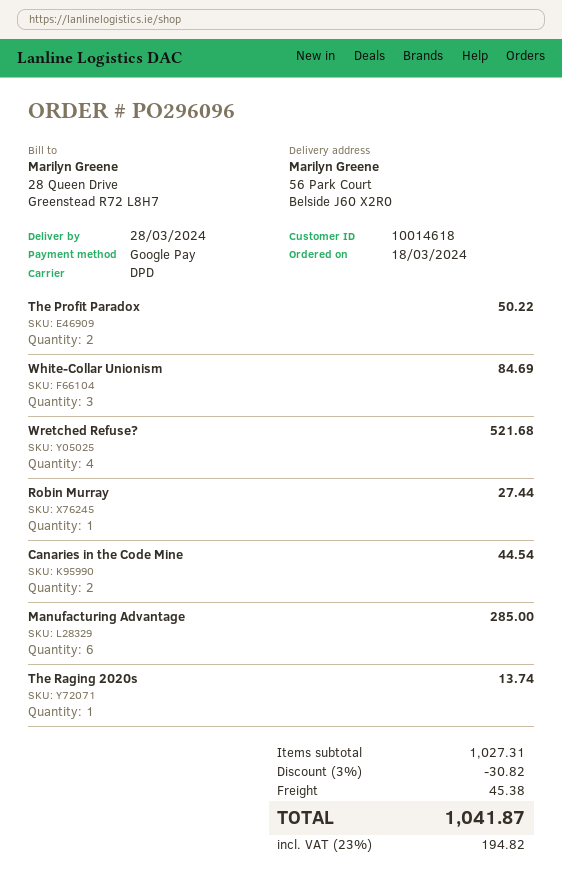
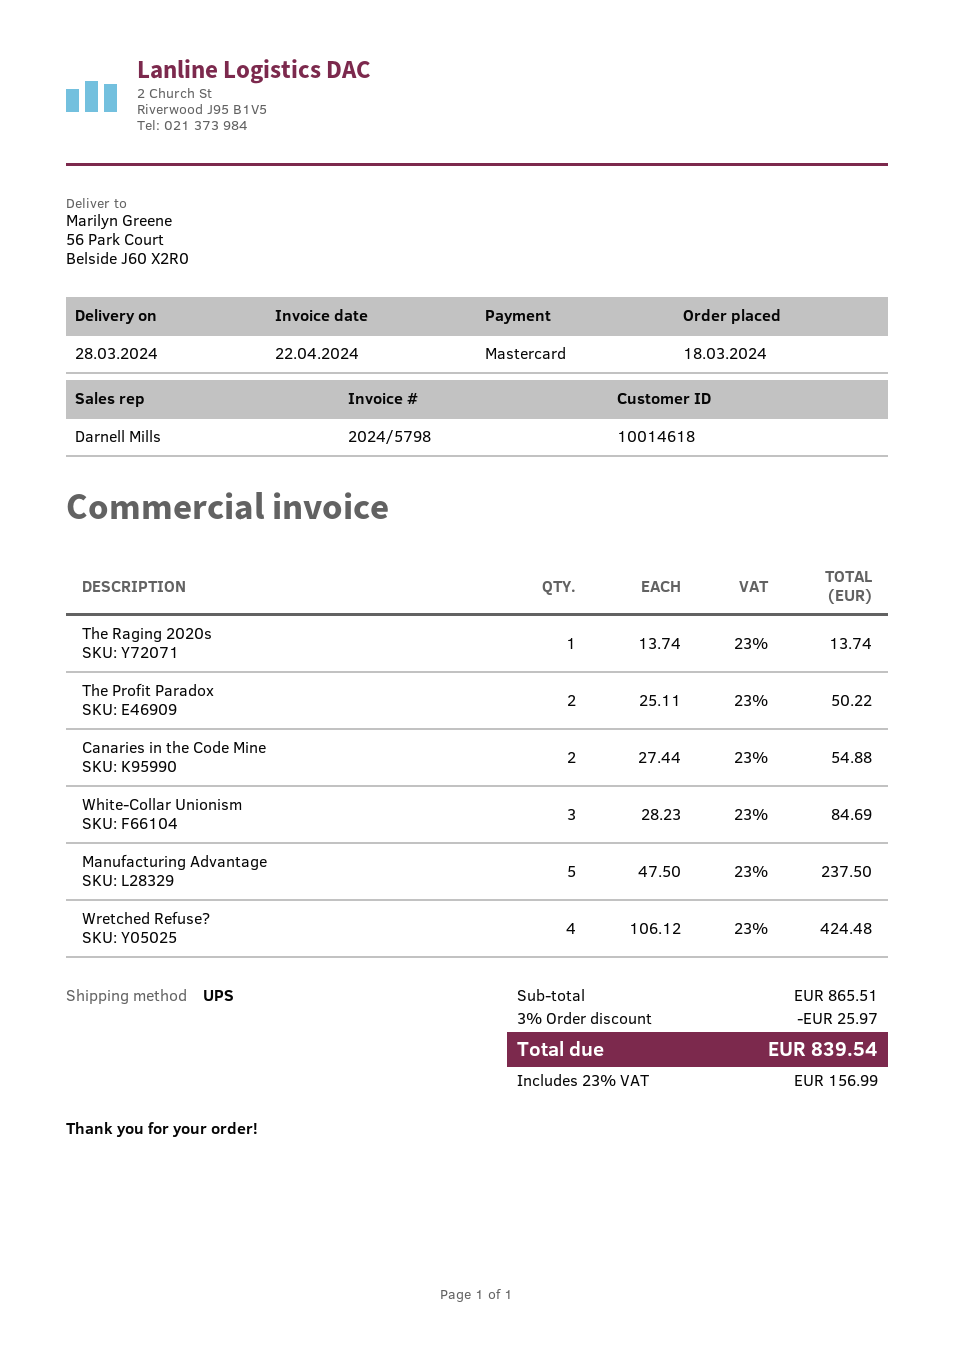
payment method: Google Pay -> Mastercard
shipping method: DPD -> UPS
Wretched Refuse?: 4 for 521.68 -> 4 for 424.48
Robin Murray: 1 for 27.44 -> none
Canaries in the Code Mine: 2 for 44.54 -> 2 for 54.88
Manufacturing Advantage: 6 for 285.00 -> 5 for 237.50
subtotal: 1027.31 -> 865.51
discount: 3% = 30.82 -> 3% = 25.97
shipping: 45.38 -> none
tax: 23% = 194.82 -> 23% = 156.99
total: 1041.87 -> 839.54

